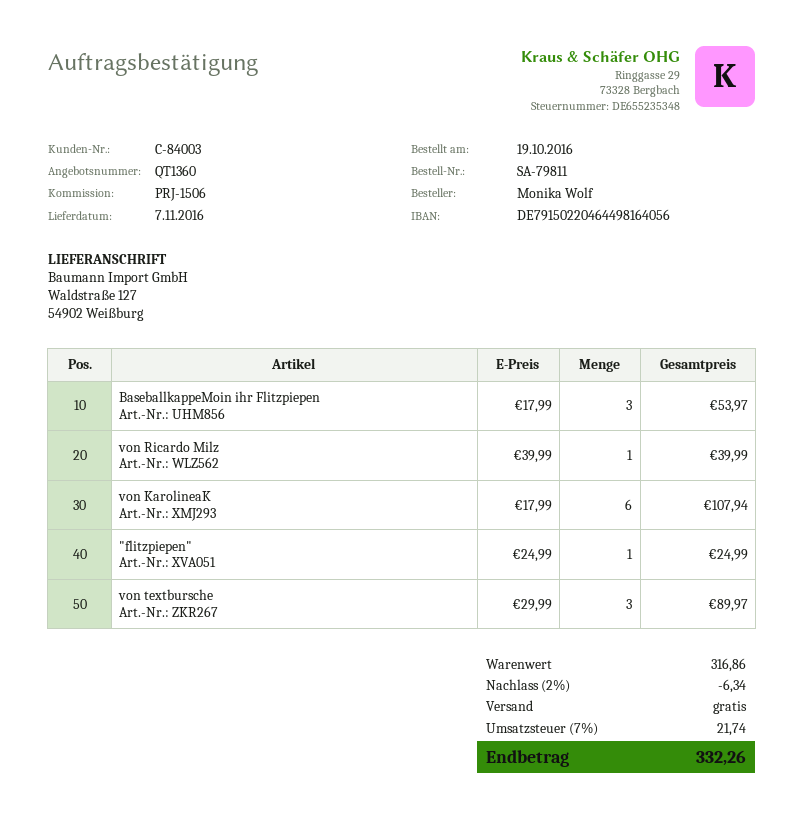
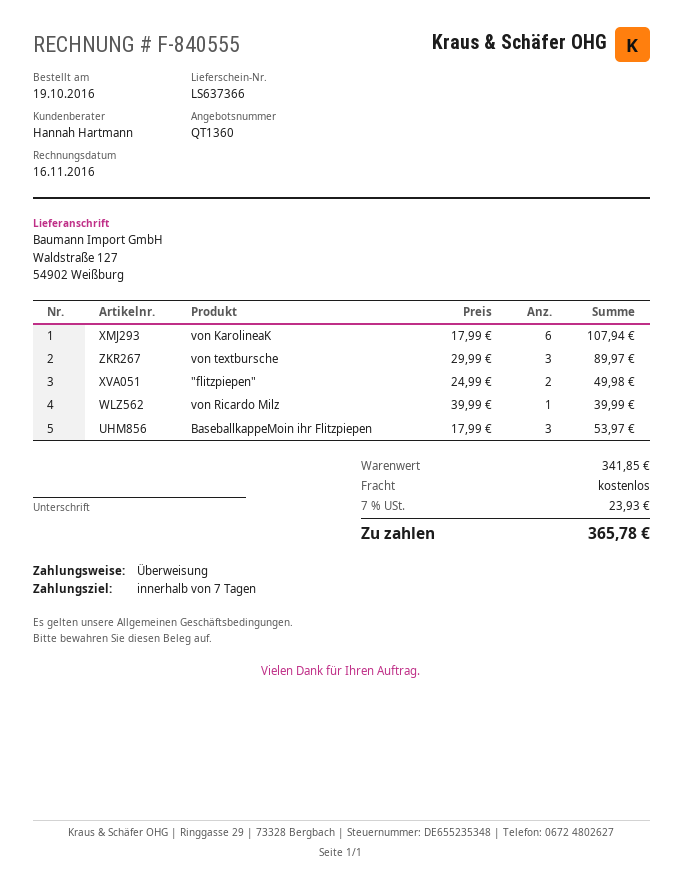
"flitzpiepen": 1 x 24.99 = 24.99 -> 2 x 24.99 = 49.98
subtotal: 316.86 -> 341.85
discount: 2% = 6.34 -> none
tax: 7% = 21.74 -> 7% = 23.93
total: 332.26 -> 365.78

